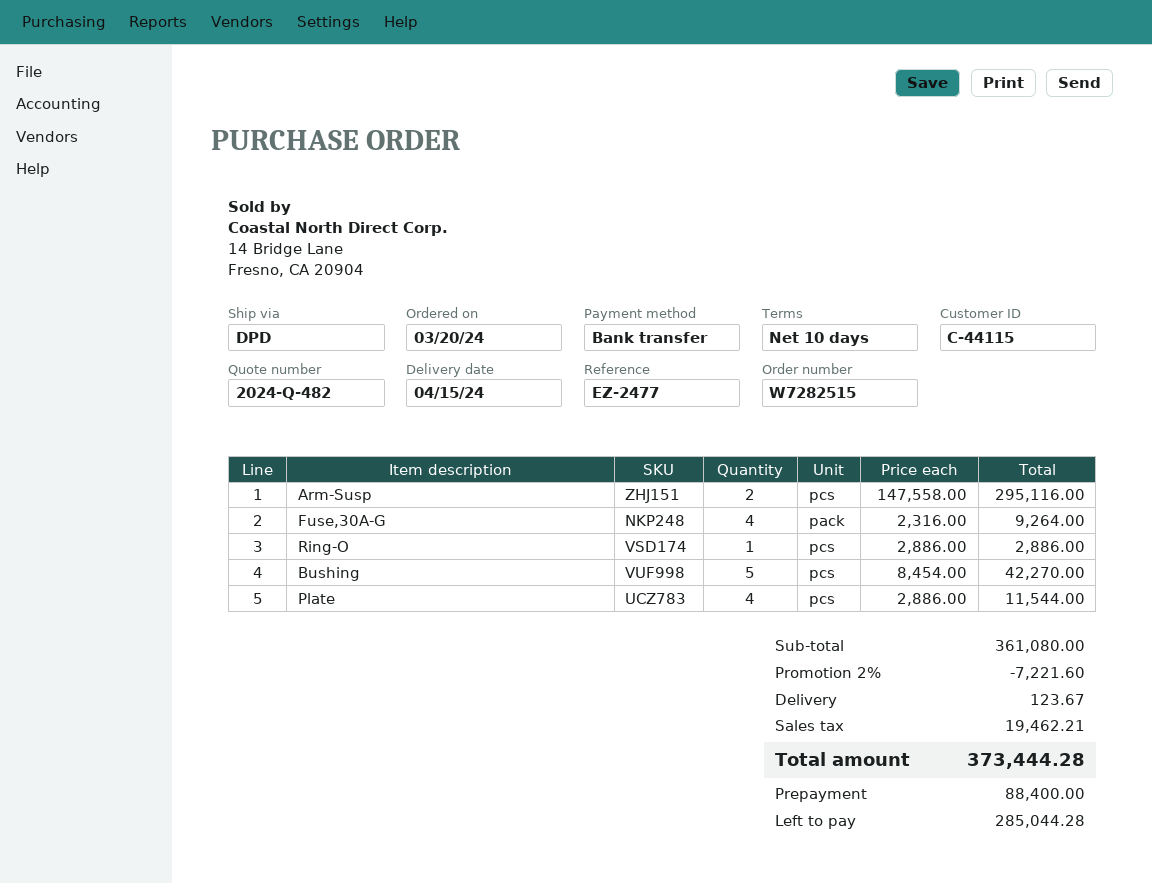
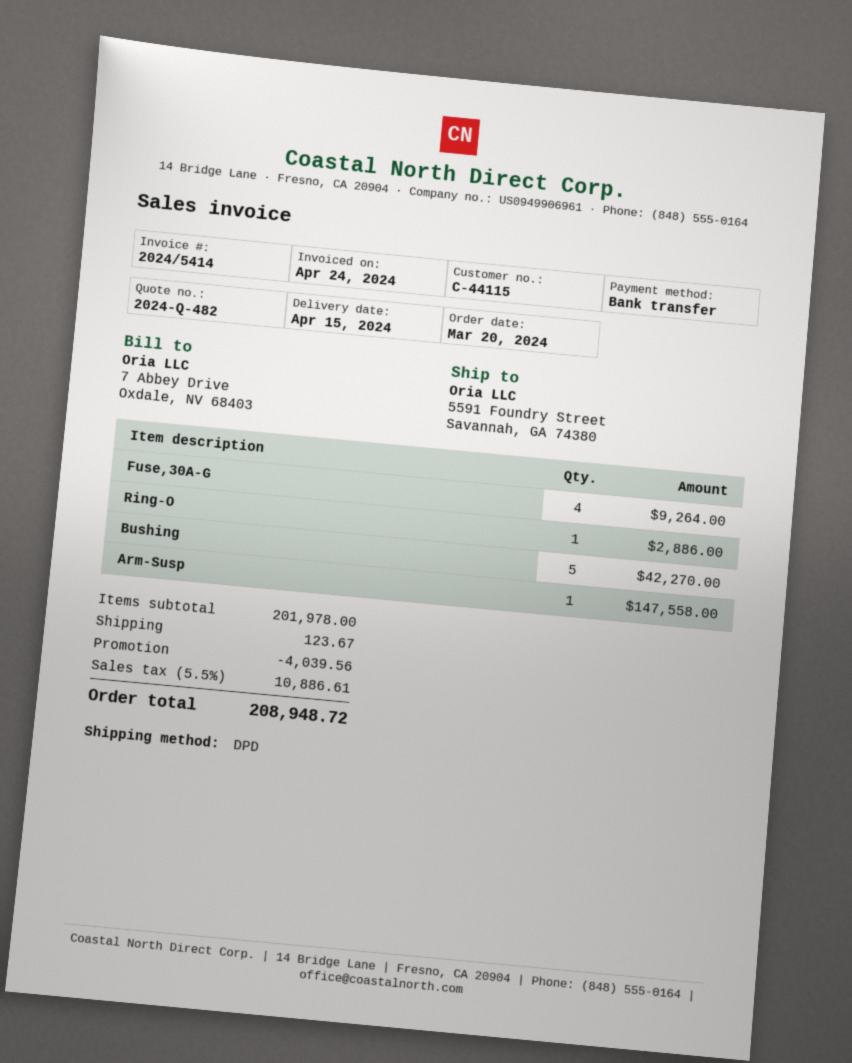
Arm-Susp: 2 for 295116.00 -> 1 for 147558.00
Plate: 4 for 11544.00 -> none
subtotal: 361080.00 -> 201978.00
discount: 7221.60 -> 4039.56
tax: 19462.21 -> 10886.61
total: 373444.28 -> 208948.72

